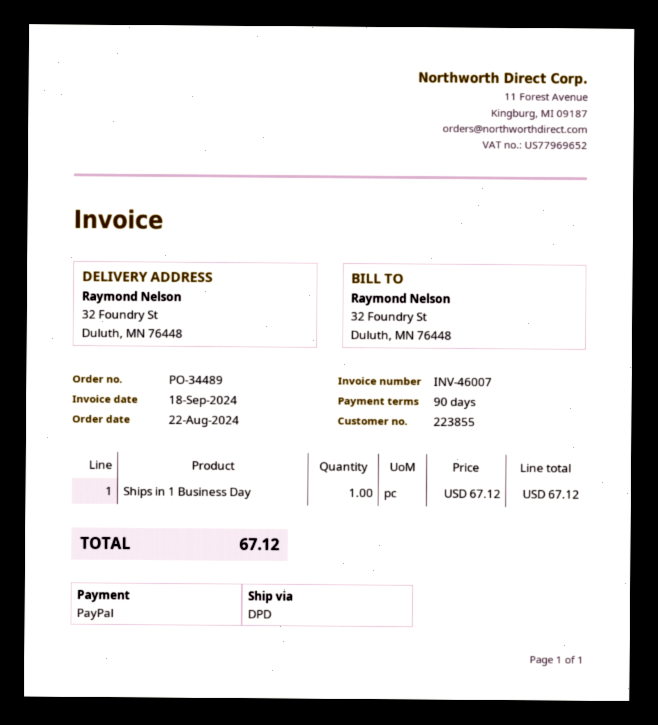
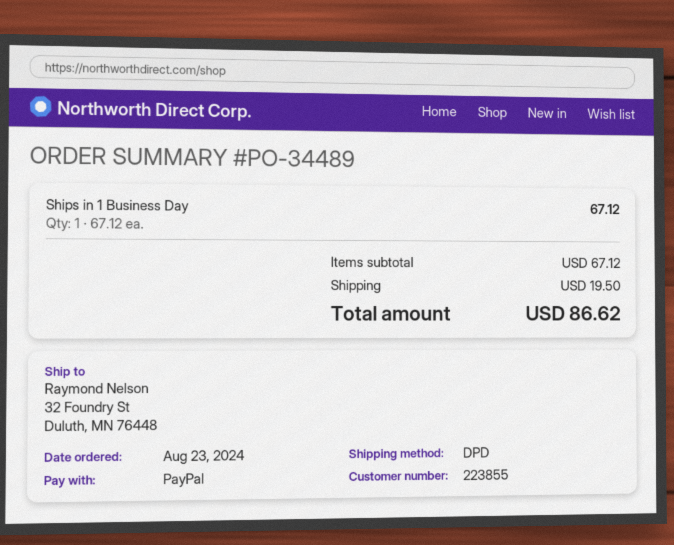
order date: 2024-08-22 -> 2024-08-23
shipping: none -> 19.50
total: 67.12 -> 86.62

